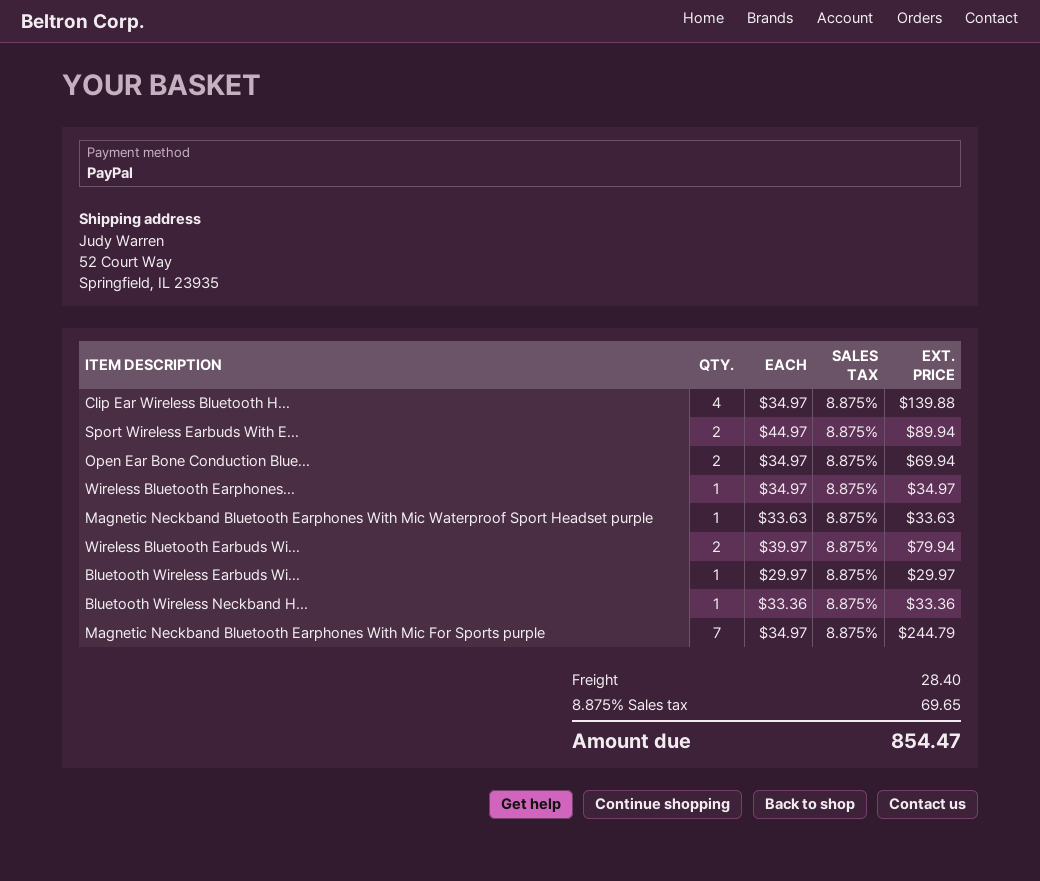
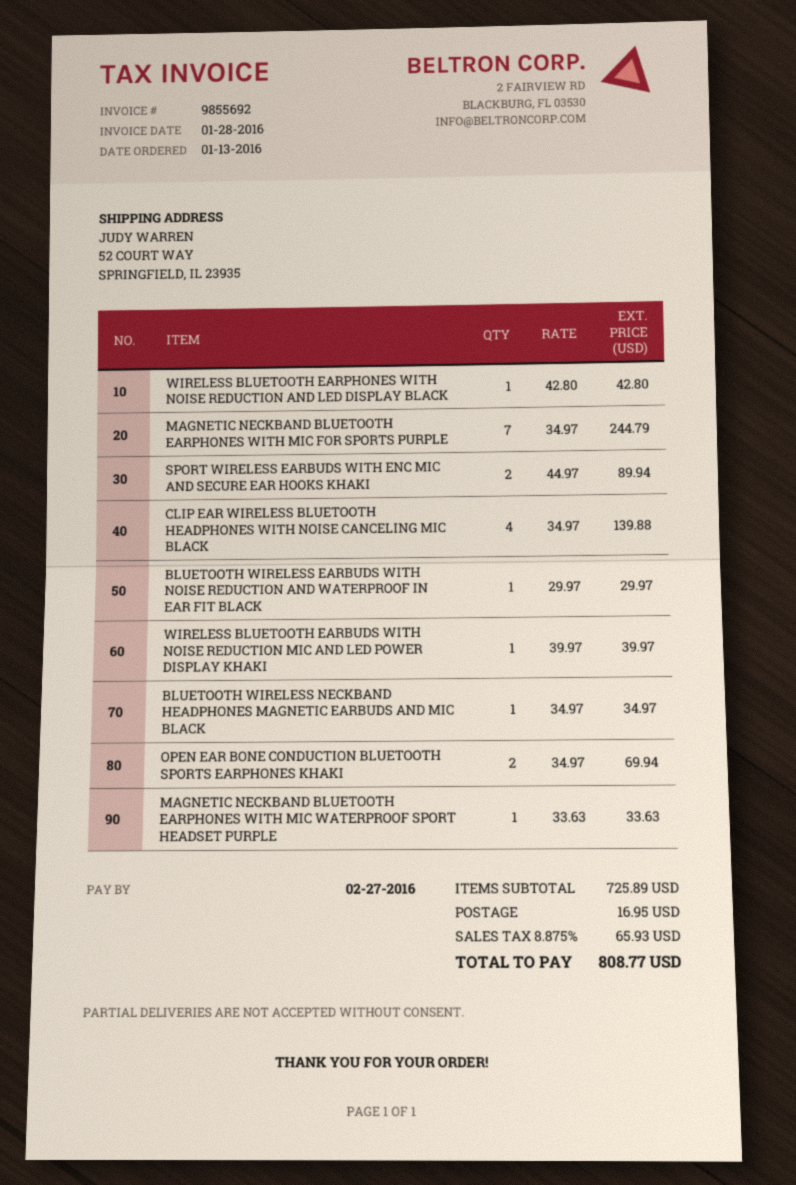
Wireless Bluetooth Earphones...: 1 x 34.97 = 34.97 -> 1 x 42.80 = 42.80
Wireless Bluetooth Earbuds Wi...: 2 x 39.97 = 79.94 -> 1 x 39.97 = 39.97
Bluetooth Wireless Neckband H...: 1 x 33.36 = 33.36 -> 1 x 34.97 = 34.97
shipping: 28.40 -> 16.95
tax: 8.875% = 69.65 -> 8.875% = 65.93
total: 854.47 -> 808.77

